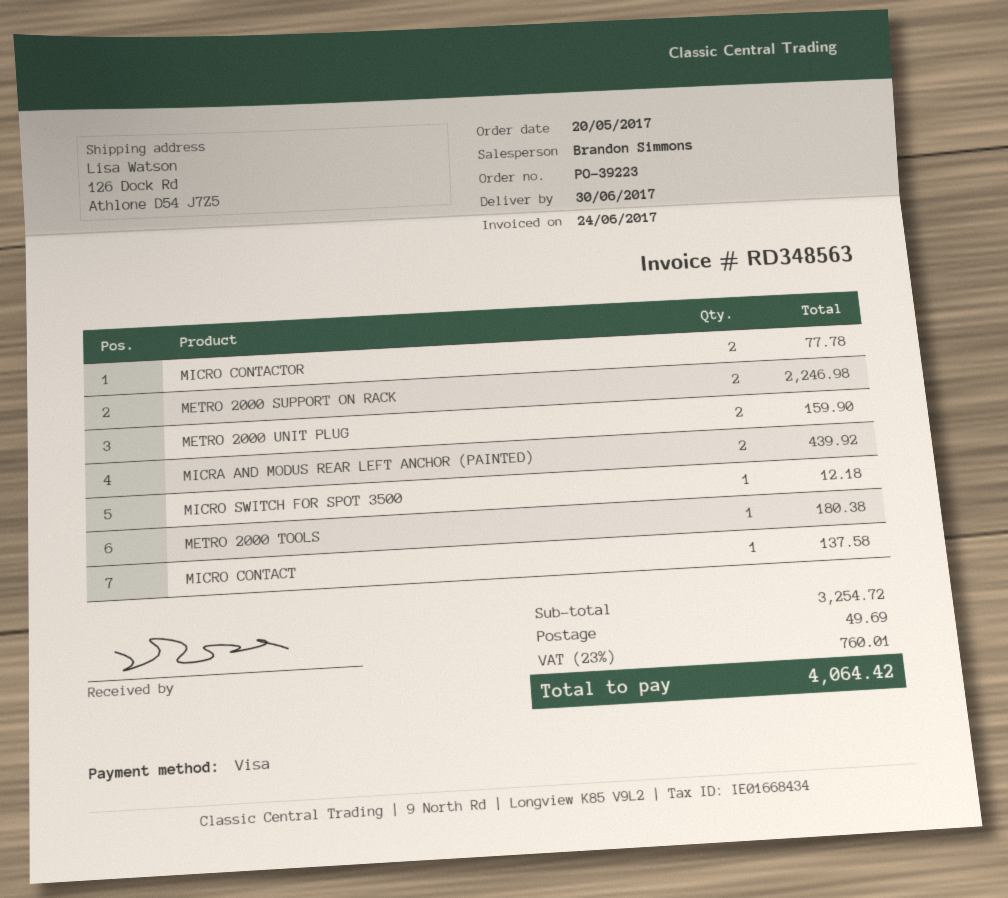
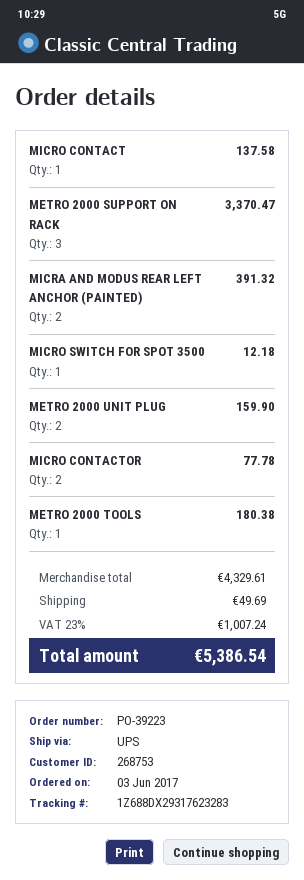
order date: 2017-05-20 -> 2017-06-03
METRO 2000 SUPPORT ON RACK: 2 for 2246.98 -> 3 for 3370.47
MICRA AND MODUS REAR LEFT ANCHOR (PAINTED): 2 for 439.92 -> 2 for 391.32
subtotal: 3254.72 -> 4329.61
tax: 23% = 760.01 -> 23% = 1007.24
total: 4064.42 -> 5386.54

